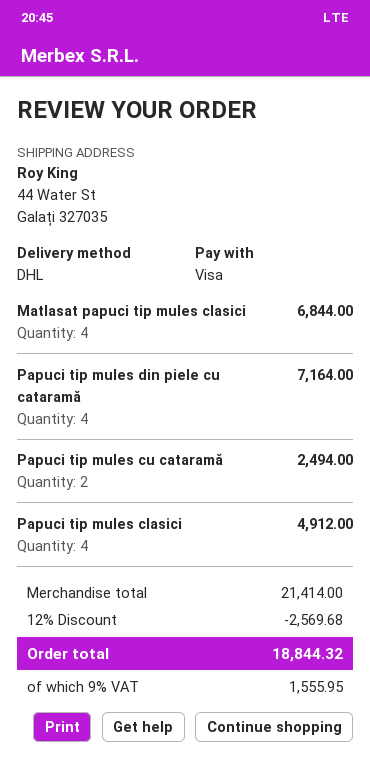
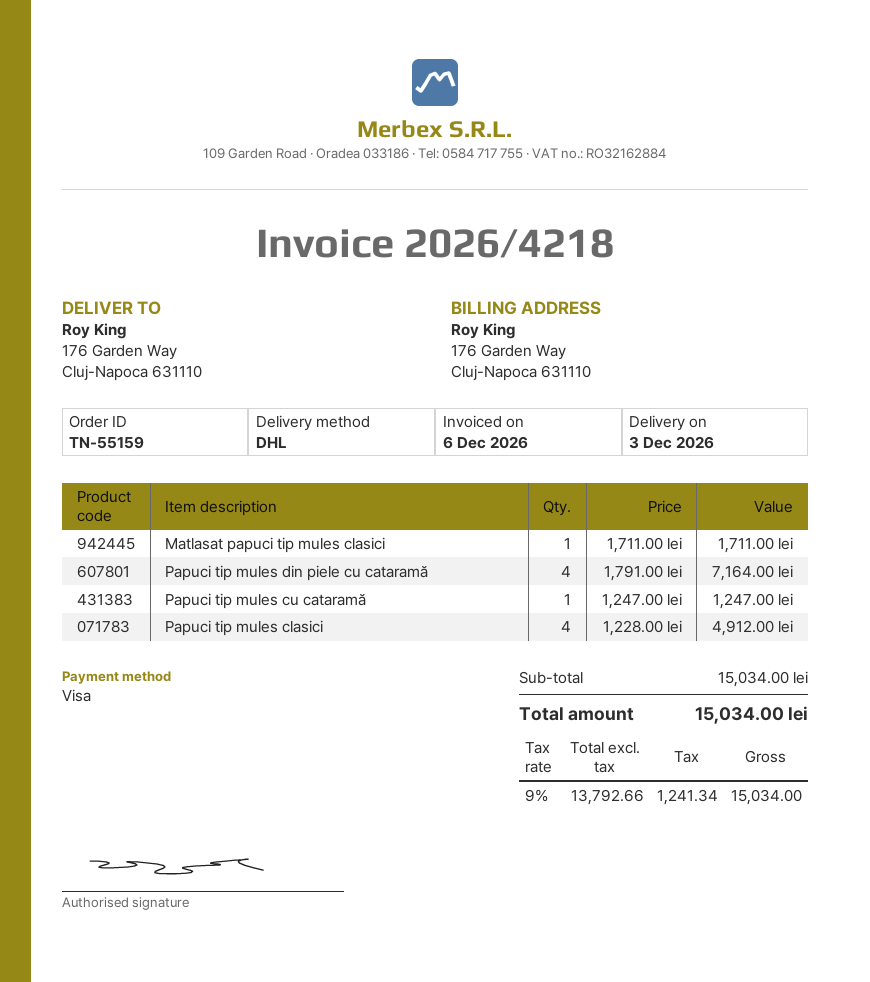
ship to: 44 Water St, Galați 327035 -> 176 Garden Way, Cluj-Napoca 631110
Matlasat papuci tip mules clasici: 4 for 6844.00 -> 1 for 1711.00
Papuci tip mules cu cataramă: 2 for 2494.00 -> 1 for 1247.00
subtotal: 21414.00 -> 15034.00
discount: 12% = 2569.68 -> none
tax: 9% = 1555.95 -> 9% = 1241.34
total: 18844.32 -> 15034.00

